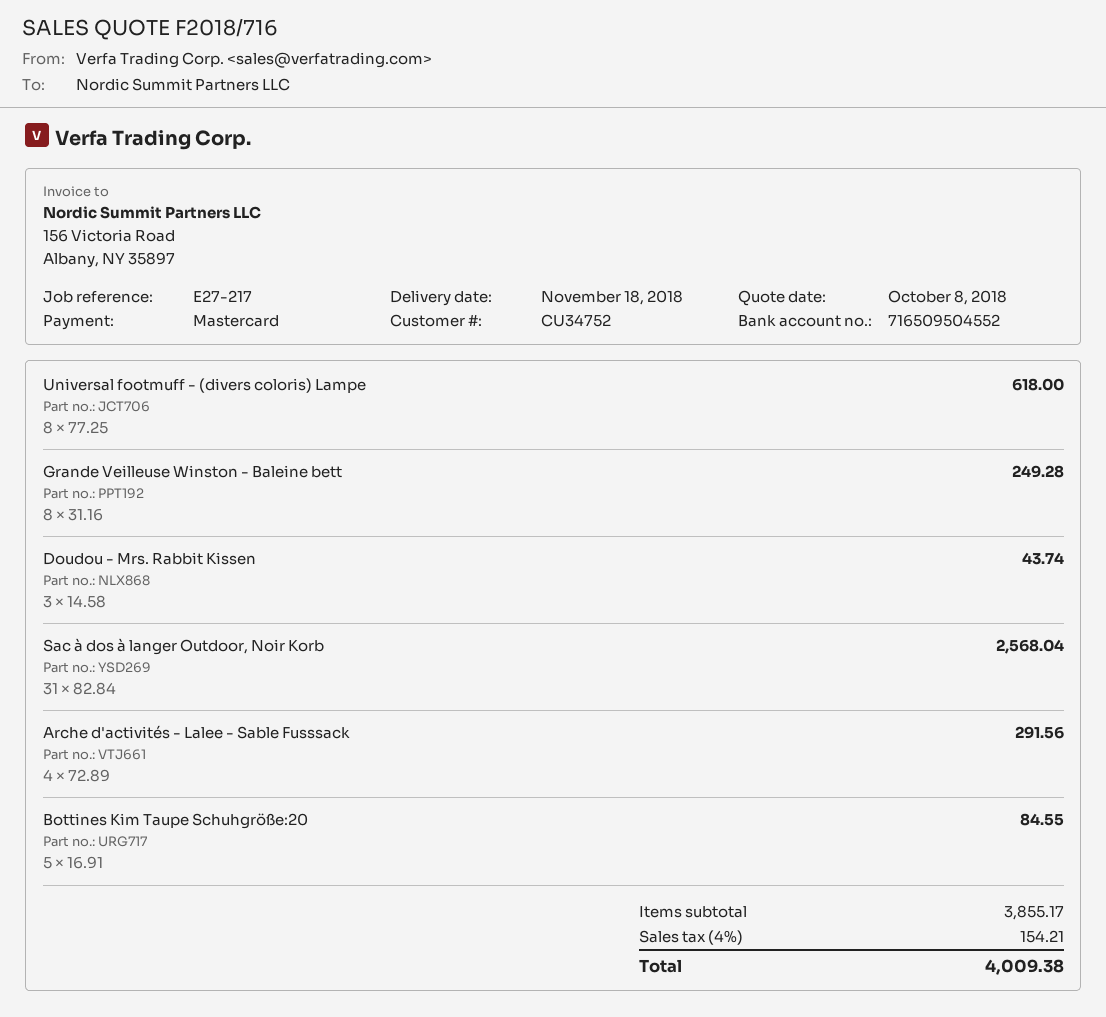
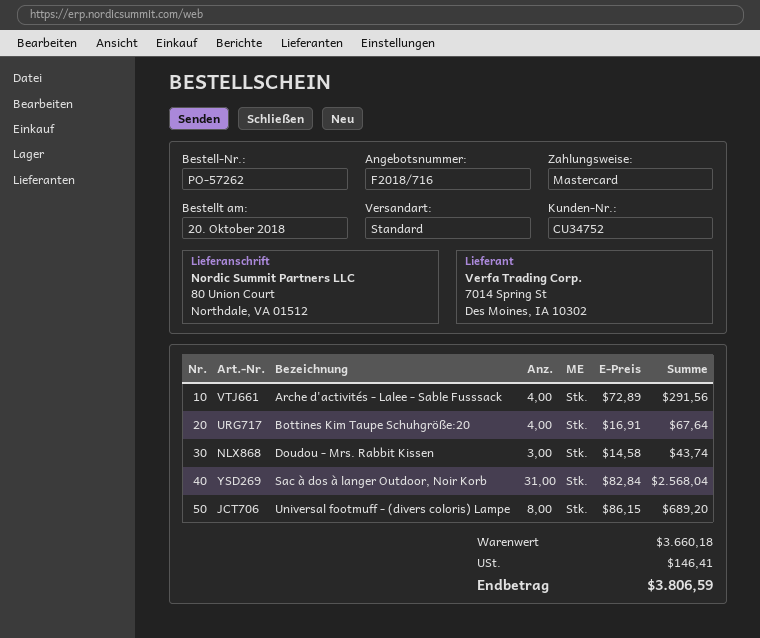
Universal footmuff - (divers coloris) Lampe: 8 x 77.25 = 618.00 -> 8 x 86.15 = 689.20
Grande Veilleuse Winston - Baleine bett: 8 x 31.16 = 249.28 -> none
Bottines Kim Taupe Schuhgröße:20: 5 x 16.91 = 84.55 -> 4 x 16.91 = 67.64
subtotal: 3855.17 -> 3660.18
tax: 154.21 -> 146.41
total: 4009.38 -> 3806.59

